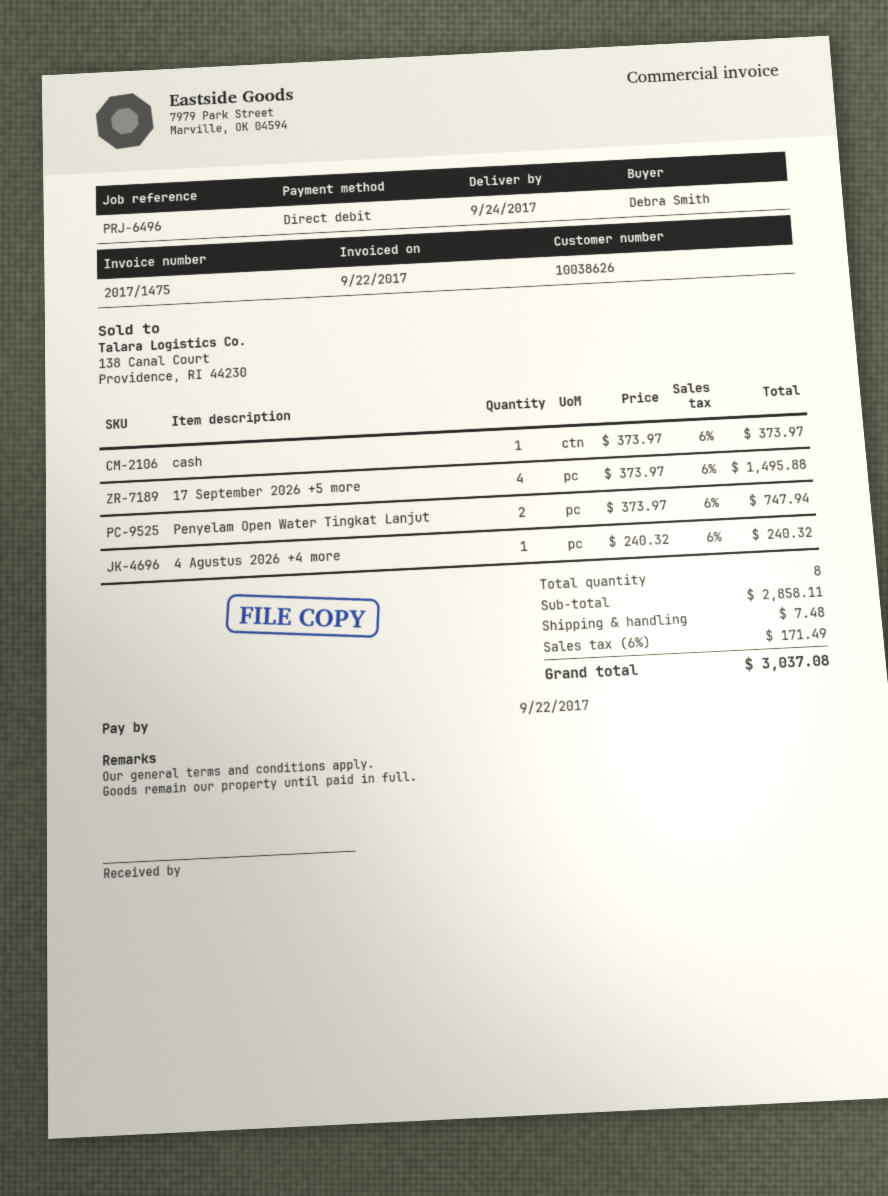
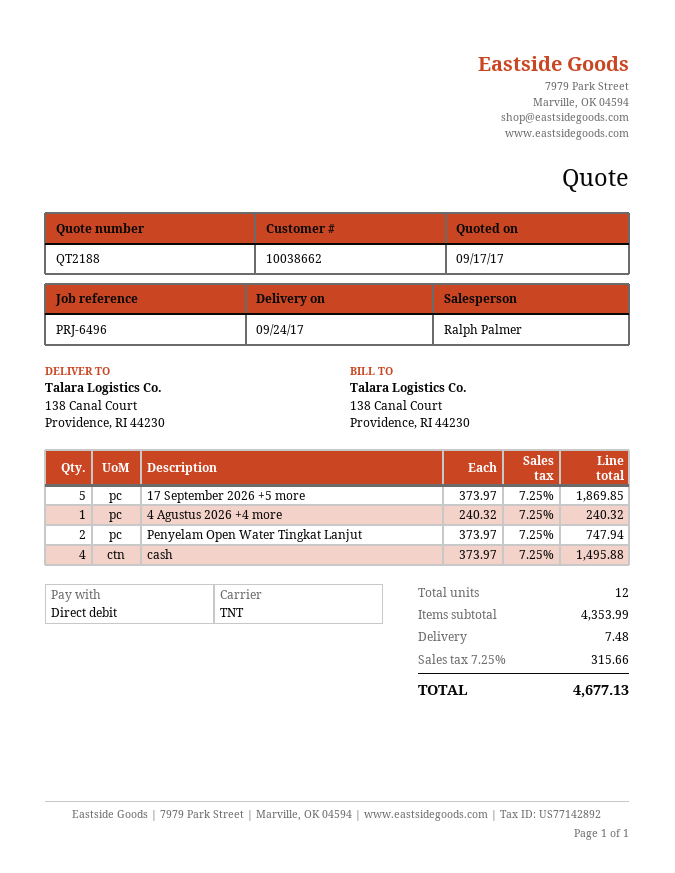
customer number: 10038626 -> 10038662
cash: 1 x 373.97 = 373.97 -> 4 x 373.97 = 1495.88
17 September 2026 +5 more: 4 x 373.97 = 1495.88 -> 5 x 373.97 = 1869.85
total quantity: 8 -> 12
subtotal: 2858.11 -> 4353.99
tax: 6% = 171.49 -> 7.25% = 315.66
total: 3037.08 -> 4677.13

